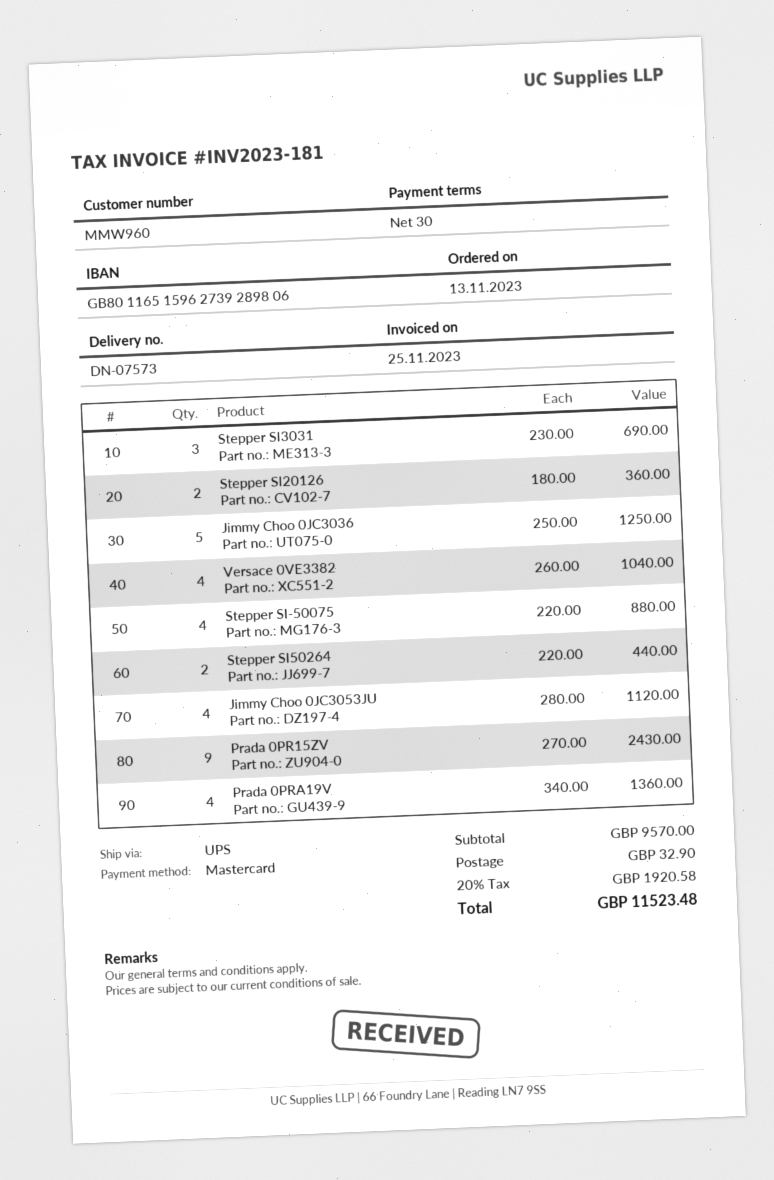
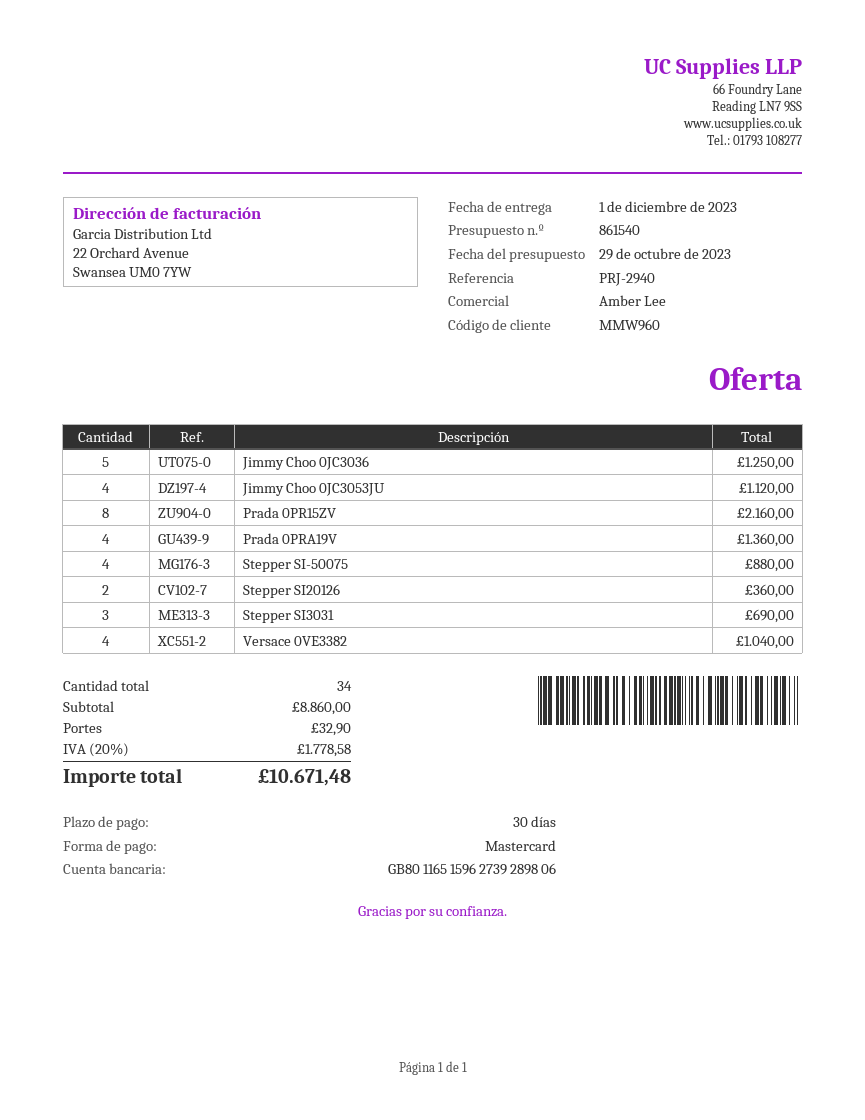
Stepper SI50264: 2 for 440.00 -> none
Prada 0PR15ZV: 9 for 2430.00 -> 8 for 2160.00
subtotal: 9570.00 -> 8860.00
tax: 20% = 1920.58 -> 20% = 1778.58
total: 11523.48 -> 10671.48

